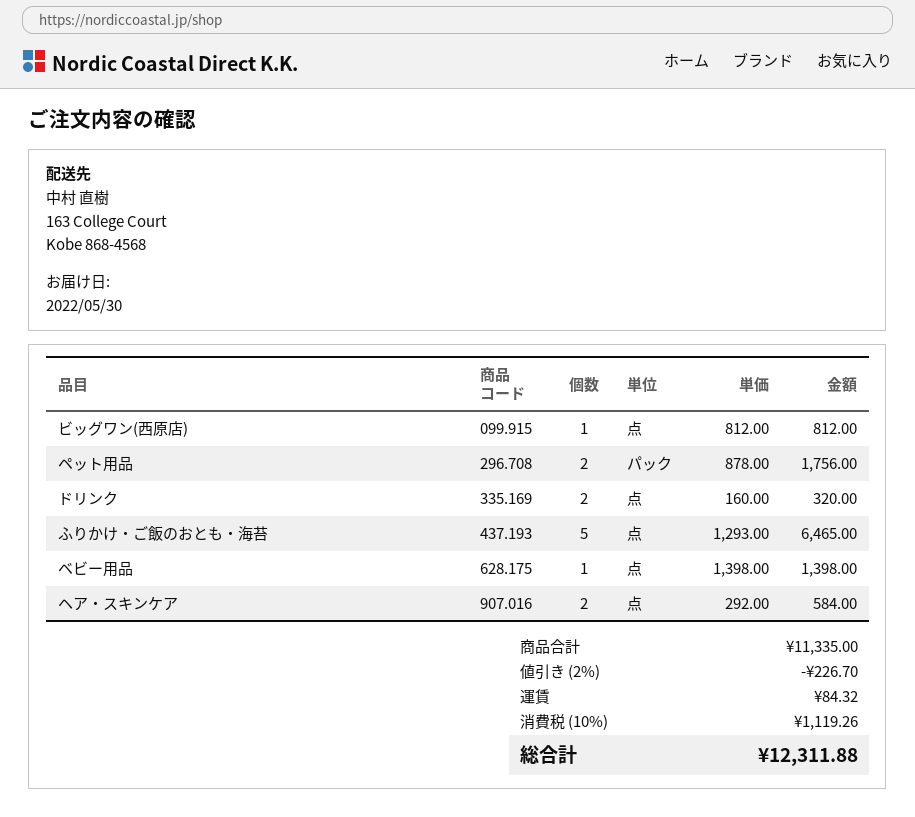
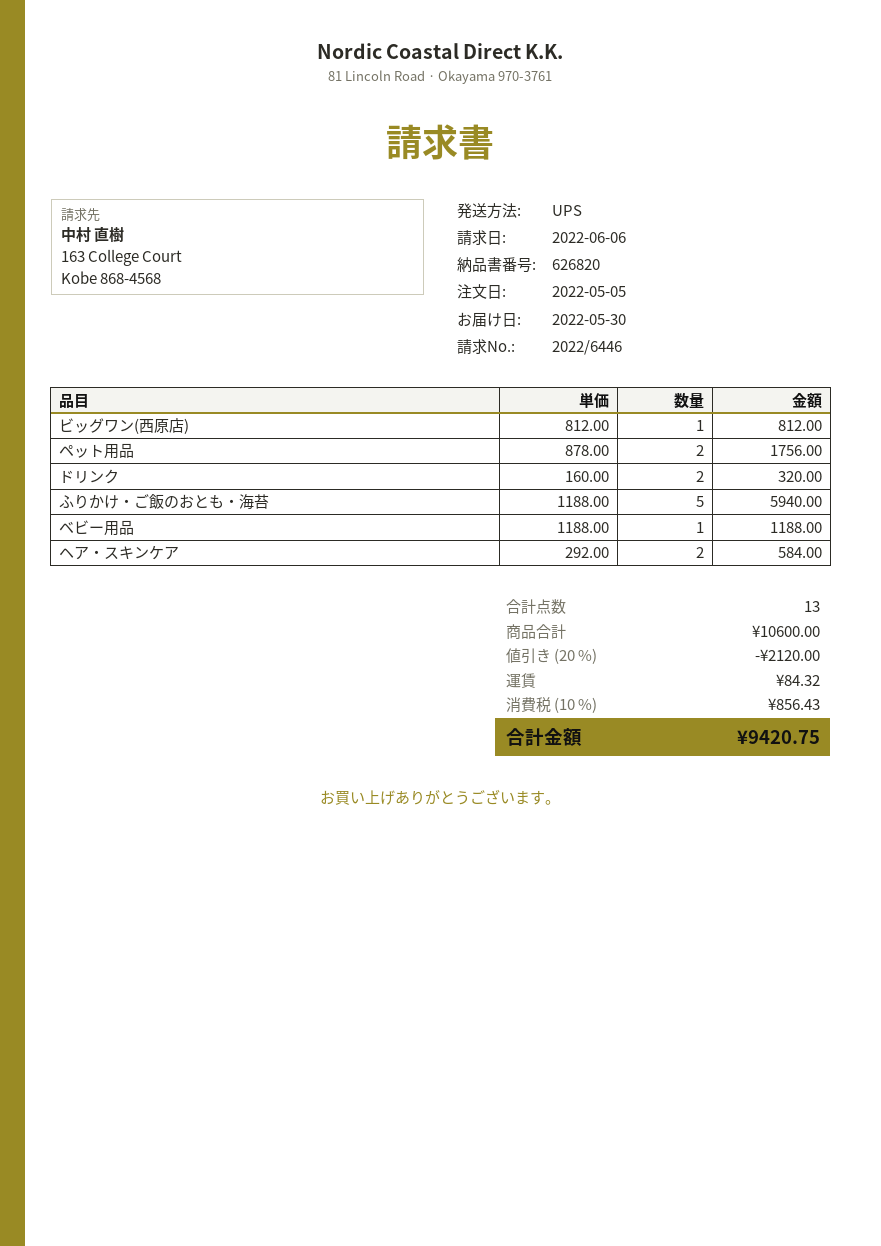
ふりかけ・ご飯のおとも・海苔: 5 x 1293.00 = 6465.00 -> 5 x 1188.00 = 5940.00
ベビー用品: 1 x 1398.00 = 1398.00 -> 1 x 1188.00 = 1188.00
subtotal: 11335.00 -> 10600.00
discount: 2% = 226.70 -> 20% = 2120.00
tax: 10% = 1119.26 -> 10% = 856.43
total: 12311.88 -> 9420.75

